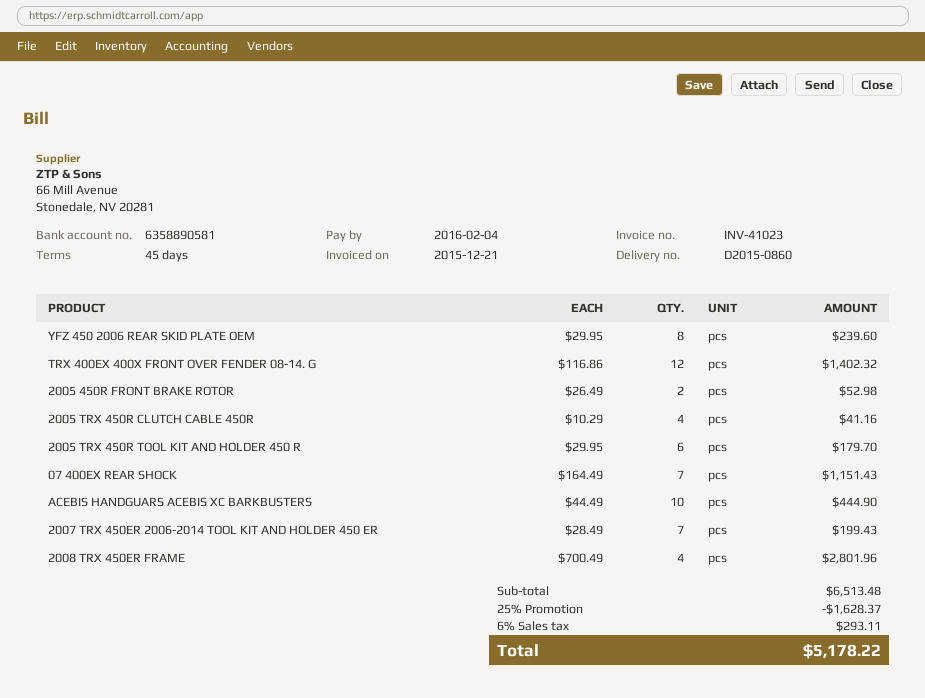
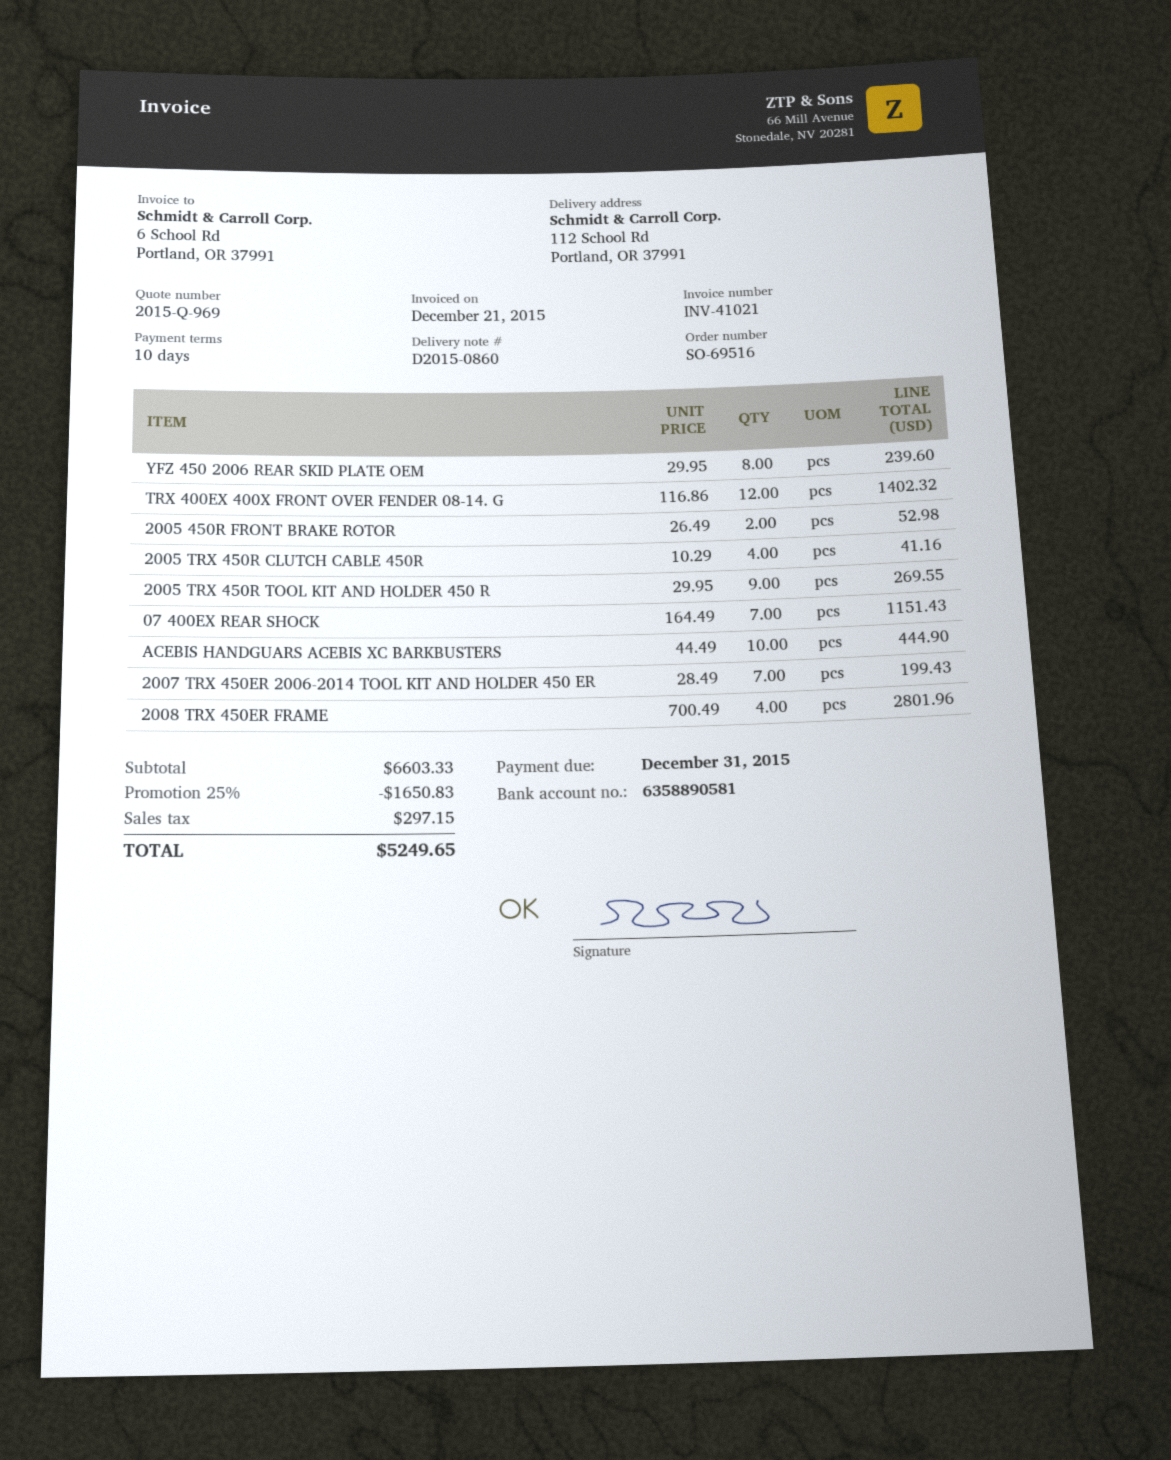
invoice number: INV-41023 -> INV-41021
payment terms: 45 days -> 10 days
due date: 2016-02-04 -> 2015-12-31
2005 TRX 450R TOOL KIT AND HOLDER 450 R: 6 x 29.95 = 179.70 -> 9 x 29.95 = 269.55
subtotal: 6513.48 -> 6603.33
discount: 25% = 1628.37 -> 25% = 1650.83
tax: 293.11 -> 297.15
total: 5178.22 -> 5249.65

